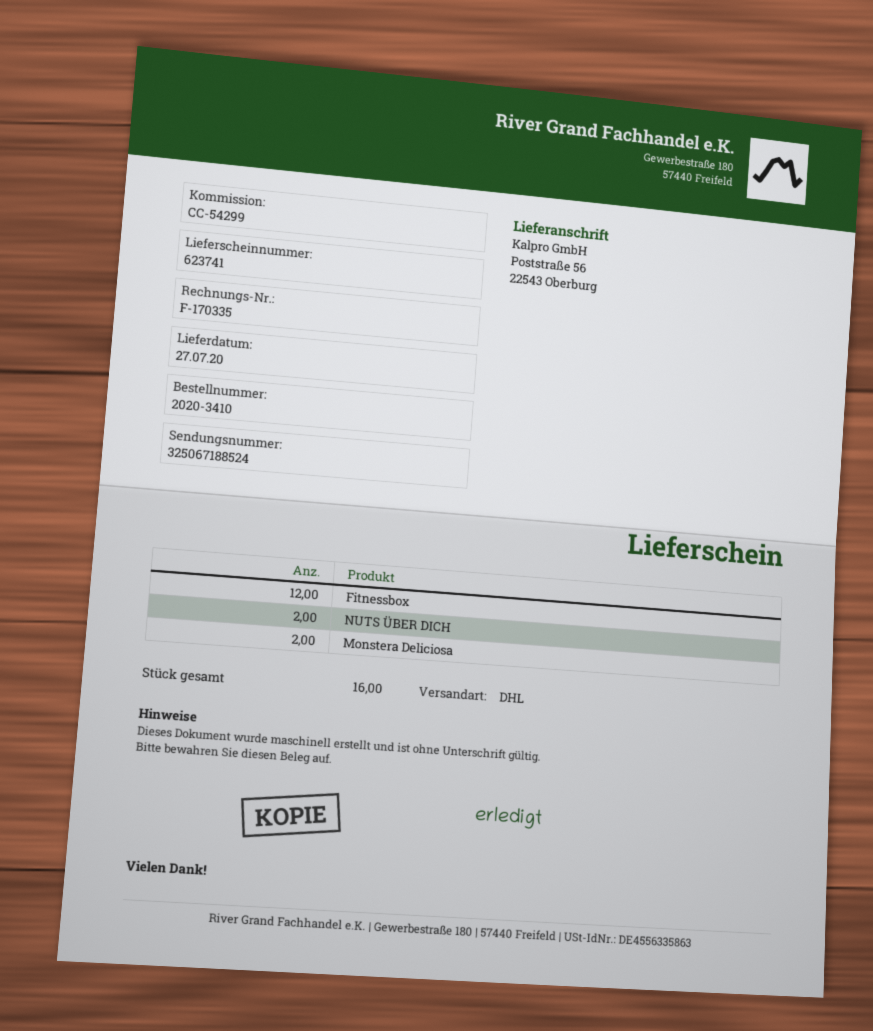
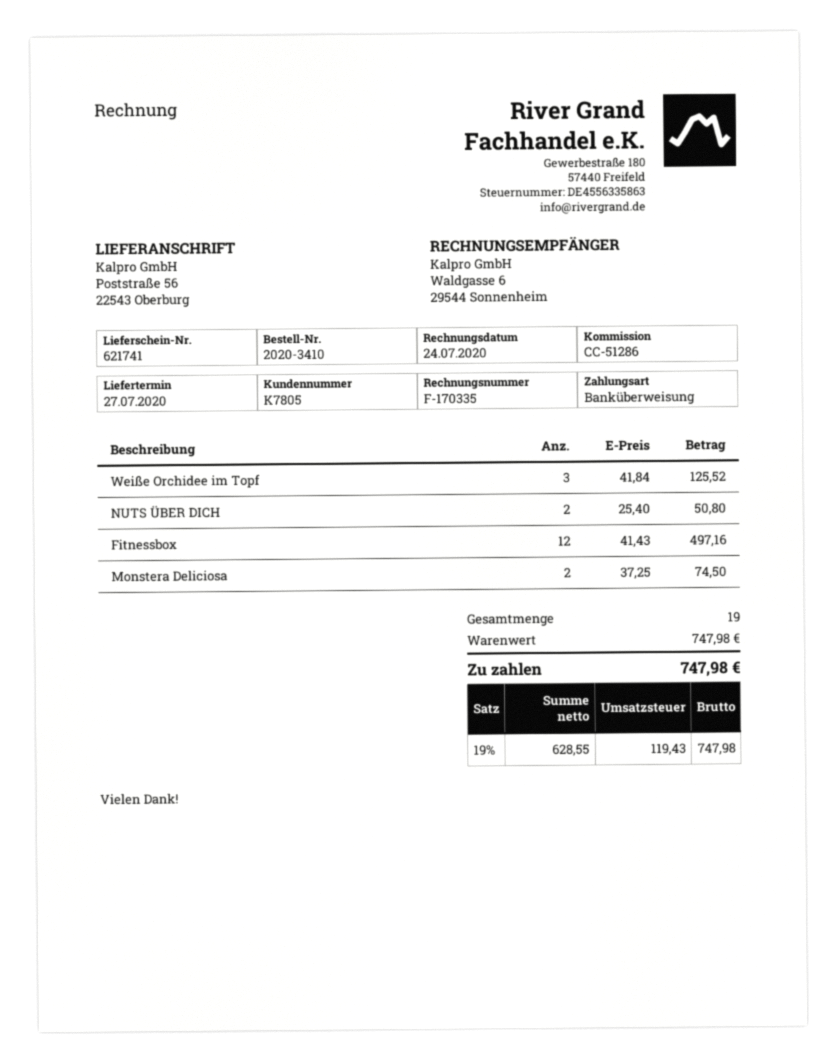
delivery note number: 623741 -> 621741
reference: CC-54299 -> CC-51286
Weiße Orchidee im Topf: none -> 3
total quantity: 16 -> 19

